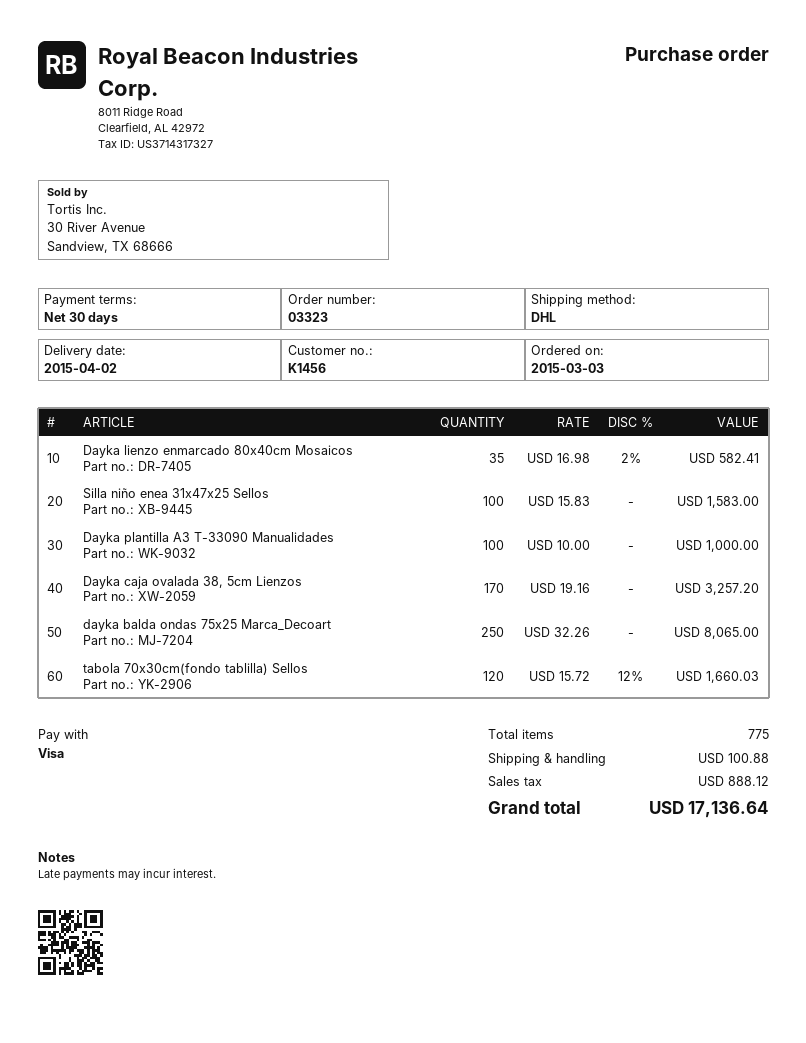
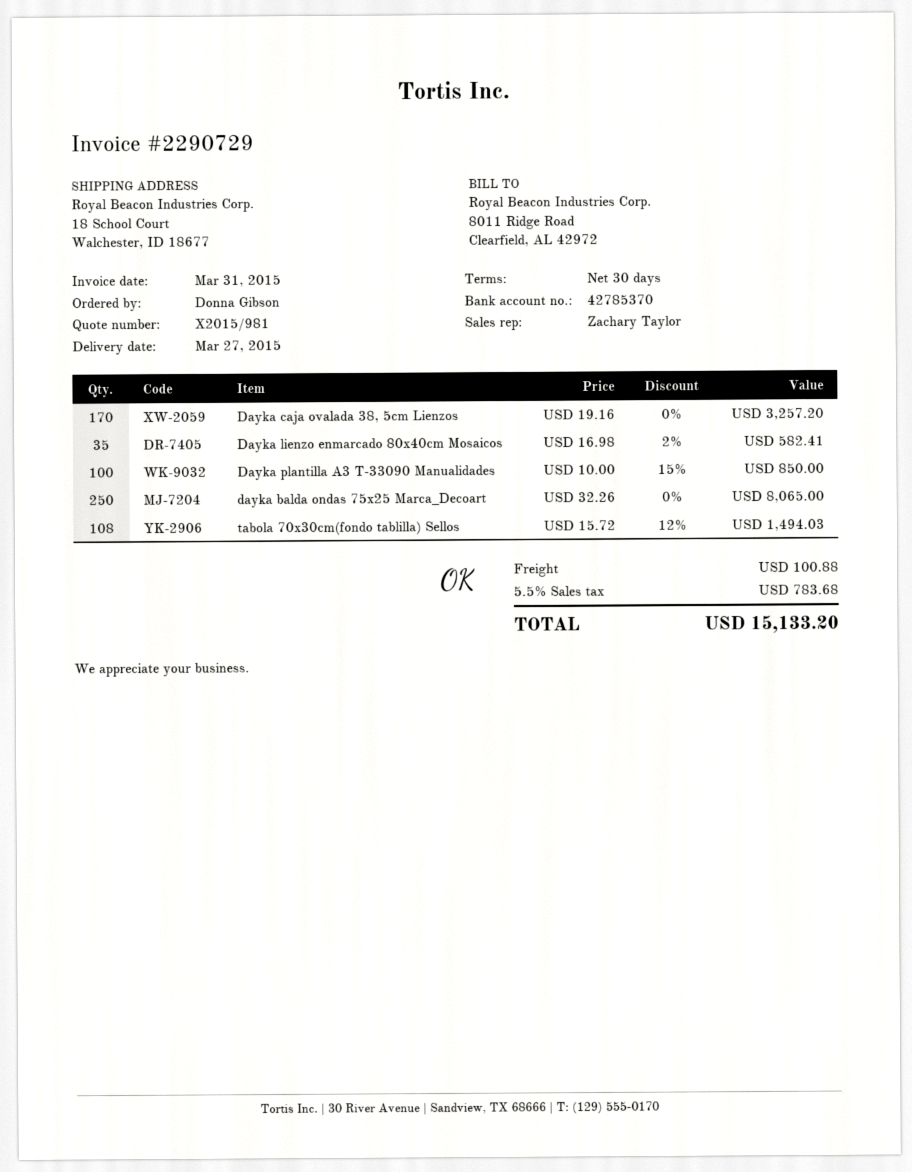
delivery date: 2015-04-02 -> 2015-03-27
Silla niño enea 31x47x25 Sellos: 100 x 15.83 = 1583.00 -> none
Dayka plantilla A3 T-33090 Manualidades: 100 x 10.00 = 1000.00 -> 100 x 10.00 - 15% = 850.00
tabola 70x30cm(fondo tablilla) Sellos: 120 x 15.72 - 12% = 1660.03 -> 108 x 15.72 - 12% = 1494.03
tax: 888.12 -> 783.68
total: 17136.64 -> 15133.20

